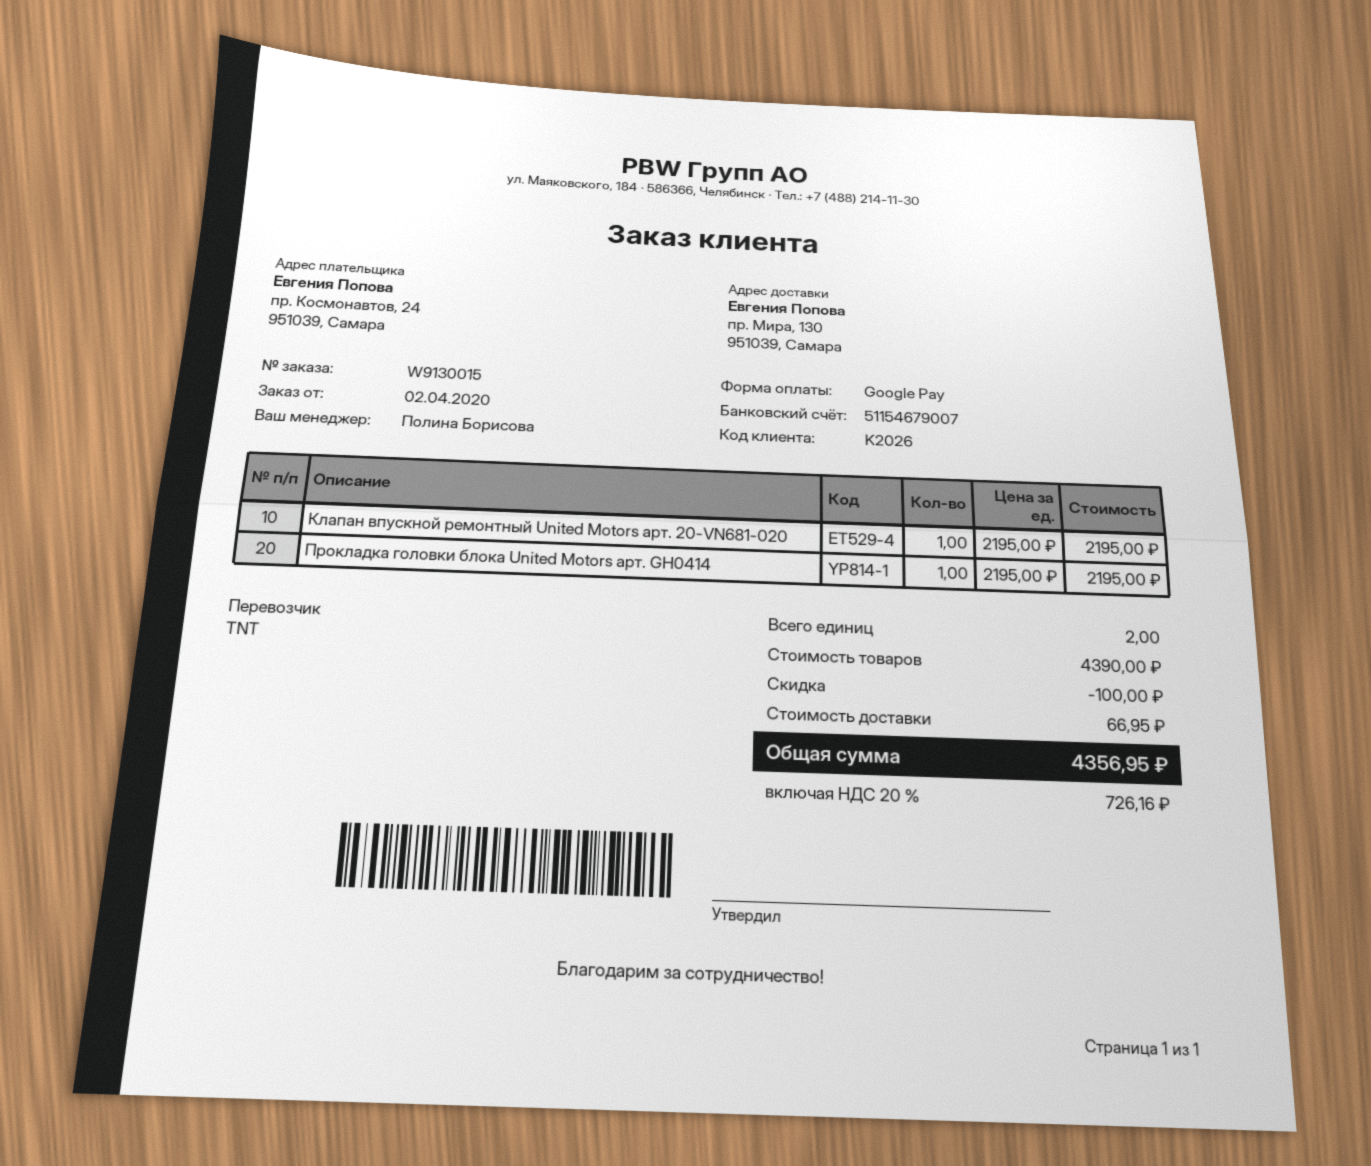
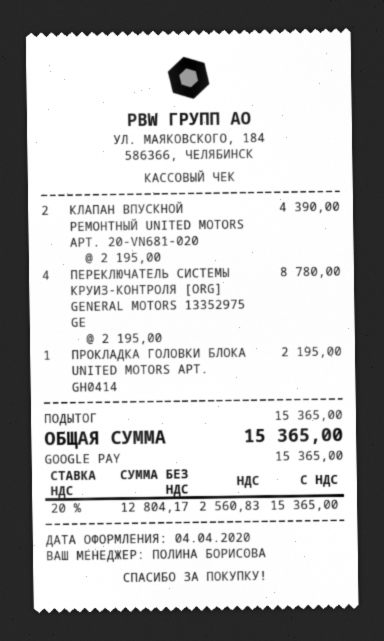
order date: 2020-04-02 -> 2020-04-04
Клапан впускной ремонтный United Motors арт. 20-VN681-020: 1 x 2195.00 = 2195.00 -> 2 x 2195.00 = 4390.00
ПЕРЕКЛЮЧАТЕЛЬ СИСТЕМЫ КРУИЗ-КОНТРОЛЯ [ORG] GENERAL MOTORS 13352975 GE: none -> 4 x 2195.00 = 8780.00
subtotal: 4390.00 -> 15365.00
discount: 100.00 -> none
shipping: 66.95 -> none
tax: 20% = 726.16 -> 20% = 2560.83
total: 4356.95 -> 15365.00

